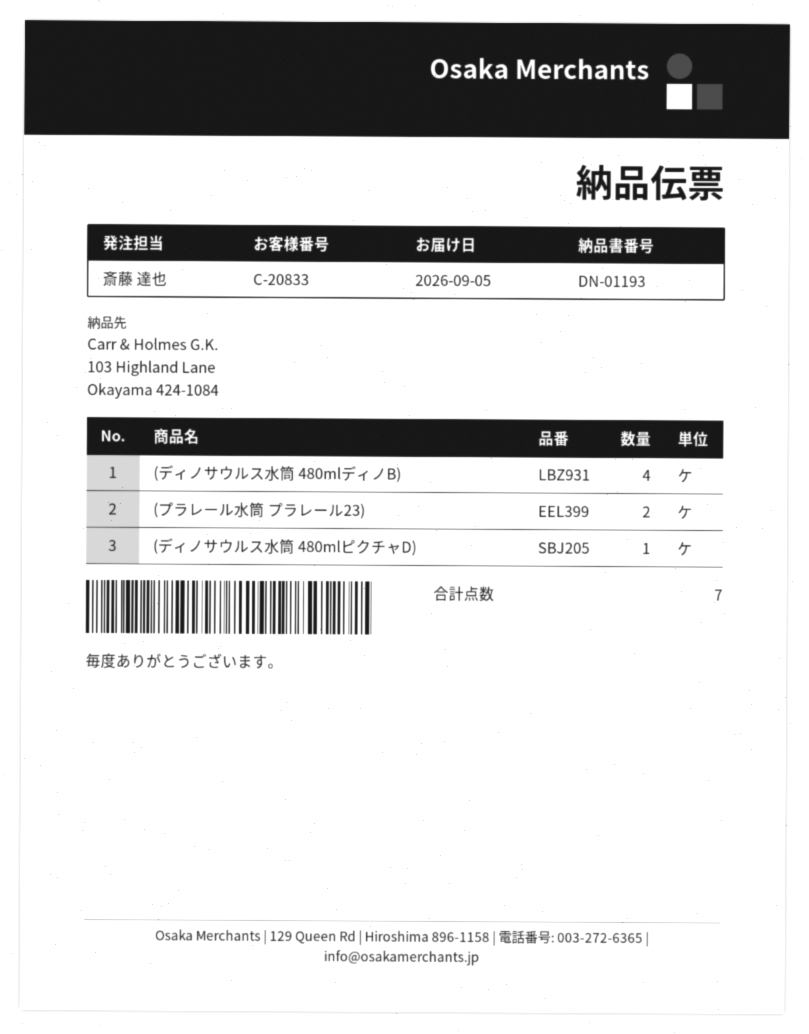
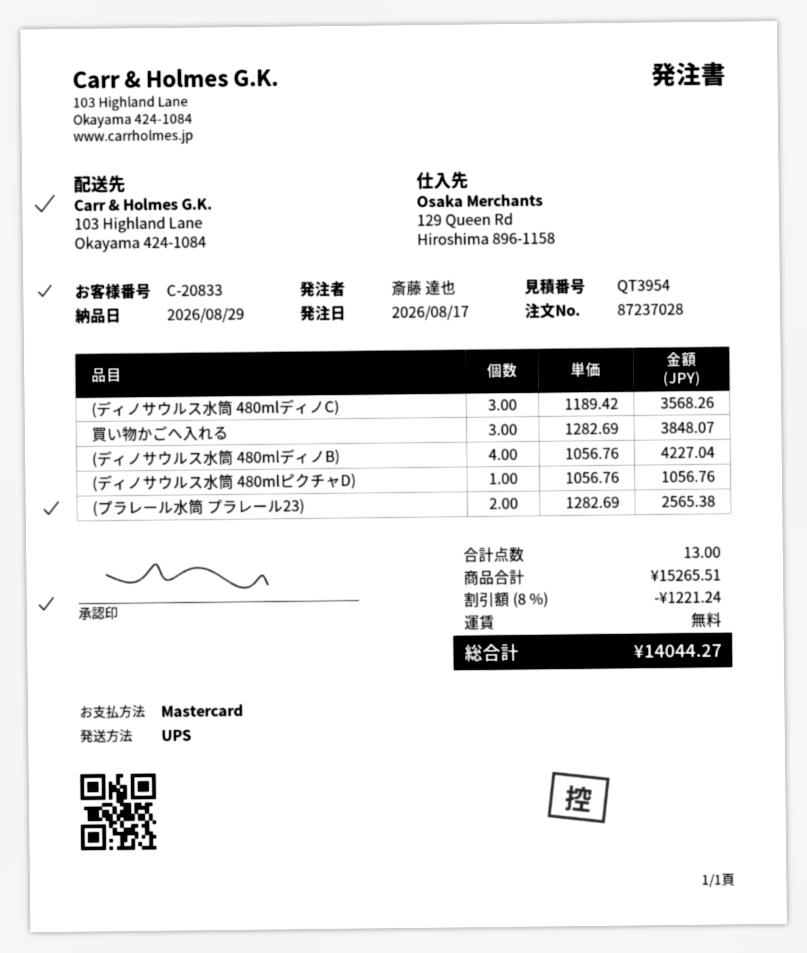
delivery date: 2026-09-05 -> 2026-08-29
(ディノサウルス水筒 480mlディノC): none -> 3
買い物かごへ入れる: none -> 3
total quantity: 7 -> 13

